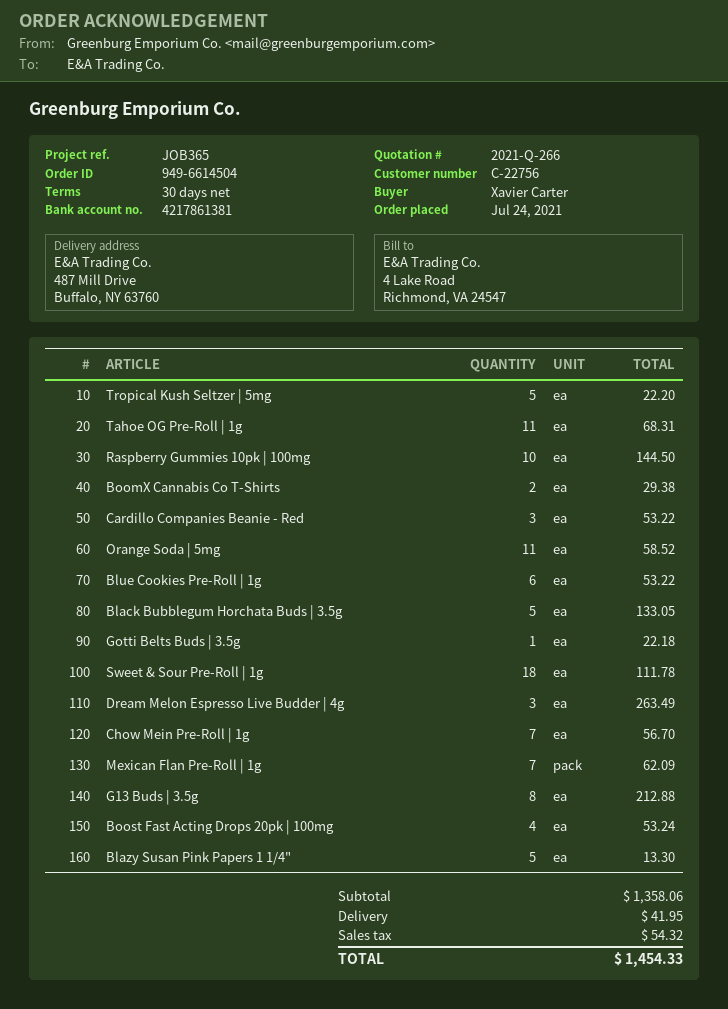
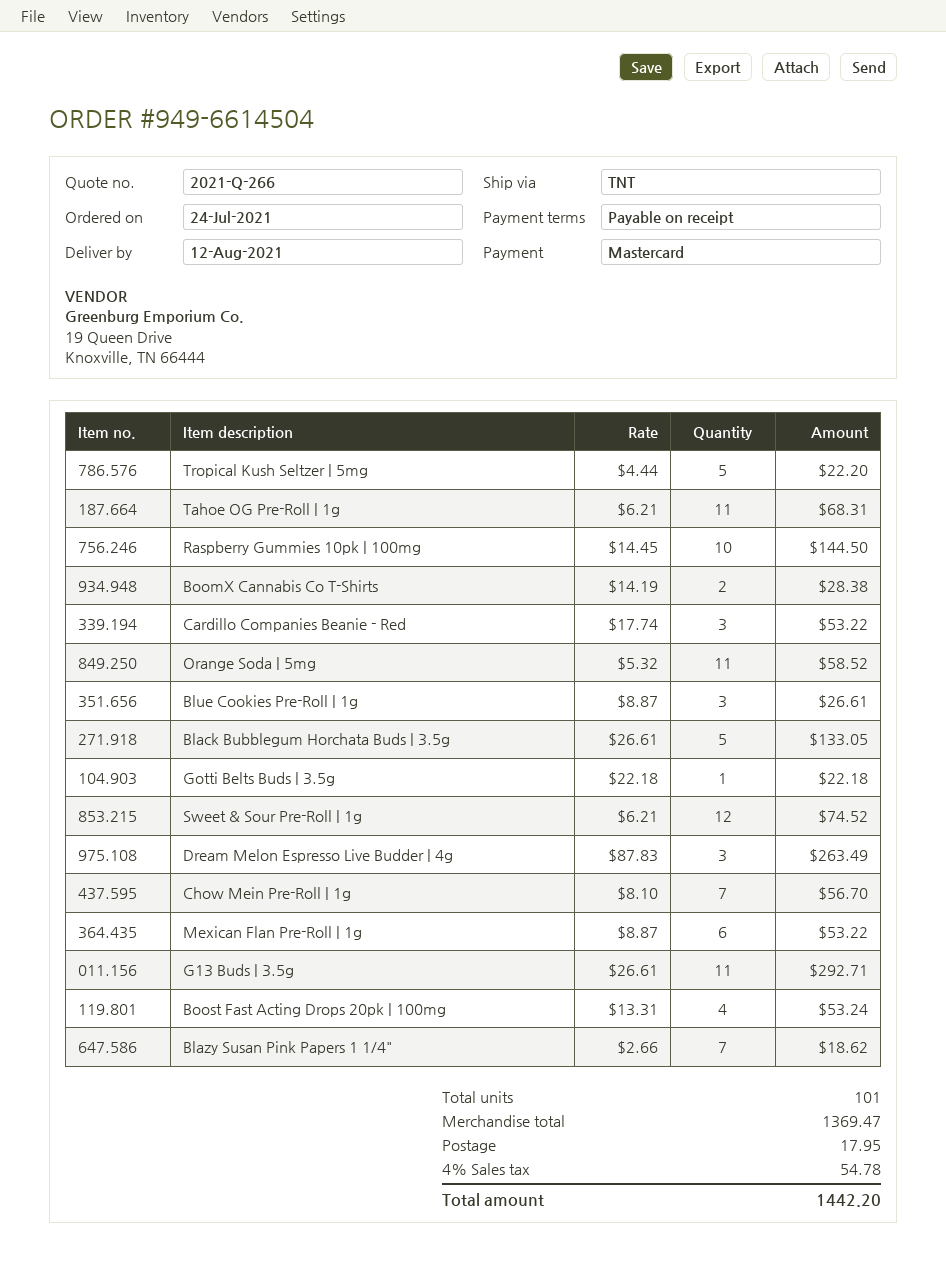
payment terms: 30 days -> on receipt
BoomX Cannabis Co T-Shirts: 2 for 29.38 -> 2 for 28.38
Blue Cookies Pre-Roll | 1g: 6 for 53.22 -> 3 for 26.61
Sweet & Sour Pre-Roll | 1g: 18 for 111.78 -> 12 for 74.52
Mexican Flan Pre-Roll | 1g: 7 for 62.09 -> 6 for 53.22
G13 Buds | 3.5g: 8 for 212.88 -> 11 for 292.71
Blazy Susan Pink Papers 1 1/4": 5 for 13.30 -> 7 for 18.62
subtotal: 1358.06 -> 1369.47
shipping: 41.95 -> 17.95
tax: 54.32 -> 54.78
total: 1454.33 -> 1442.20

